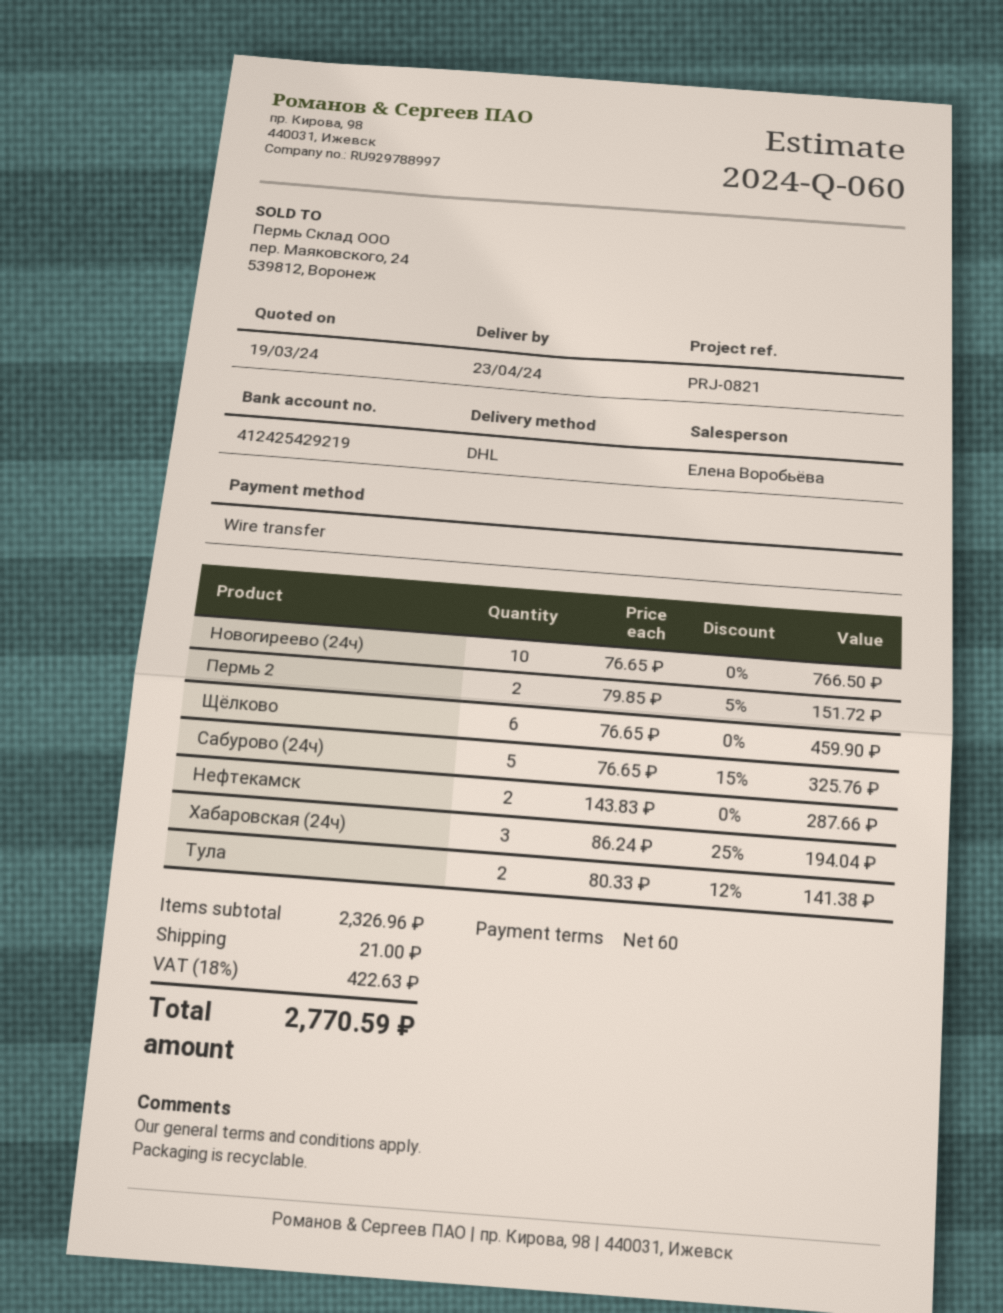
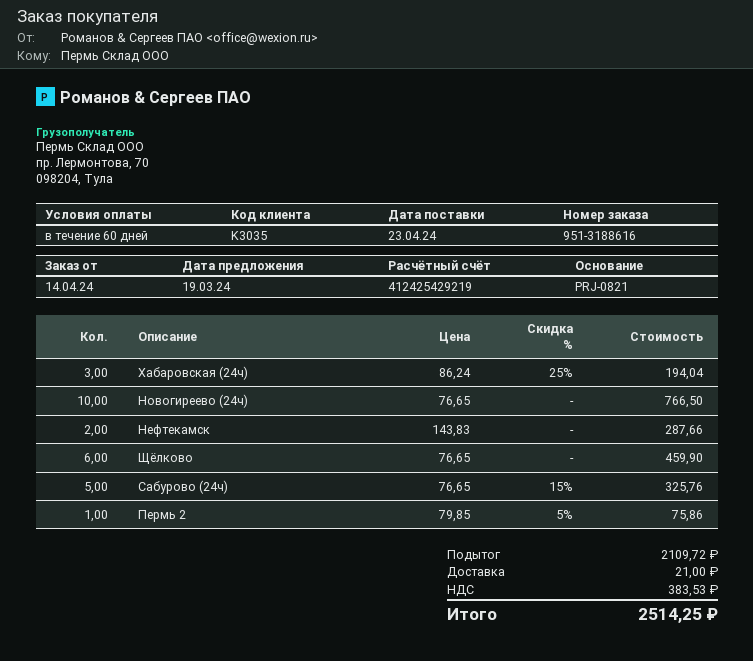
Пермь 2: 2 x 79.85 - 5% = 151.72 -> 1 x 79.85 - 5% = 75.86
Тула: 2 x 80.33 - 12% = 141.38 -> none
subtotal: 2326.96 -> 2109.72
tax: 422.63 -> 383.53
total: 2770.59 -> 2514.25

